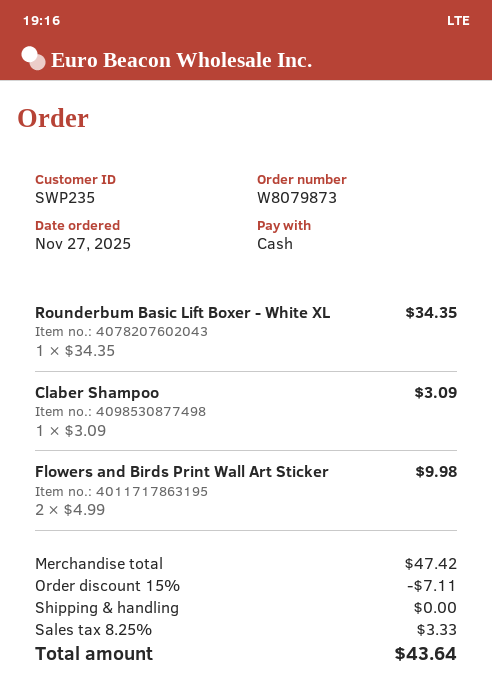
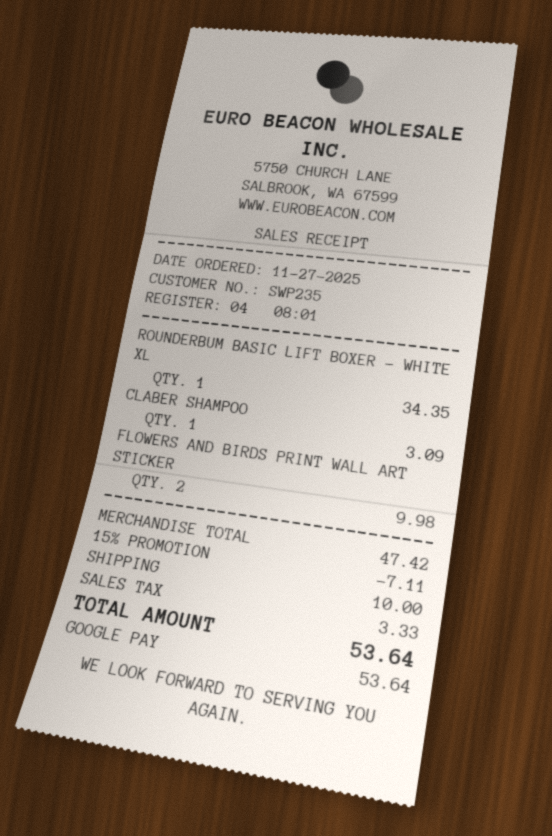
payment method: cash -> Google Pay
shipping: 0.00 -> 10.00
total: 43.64 -> 53.64

